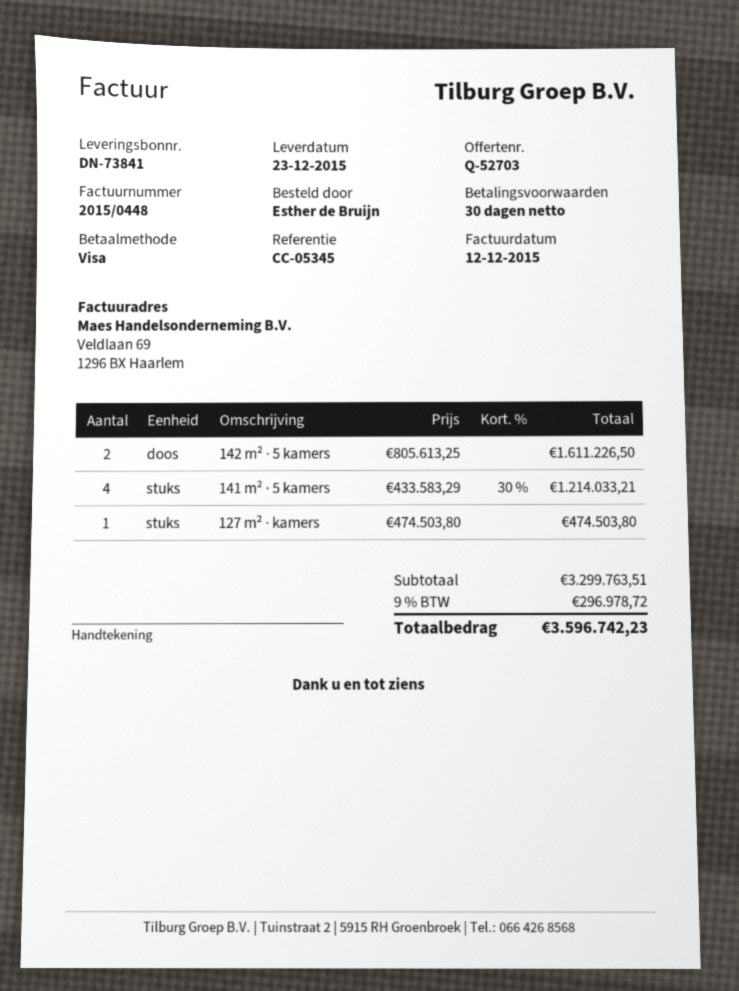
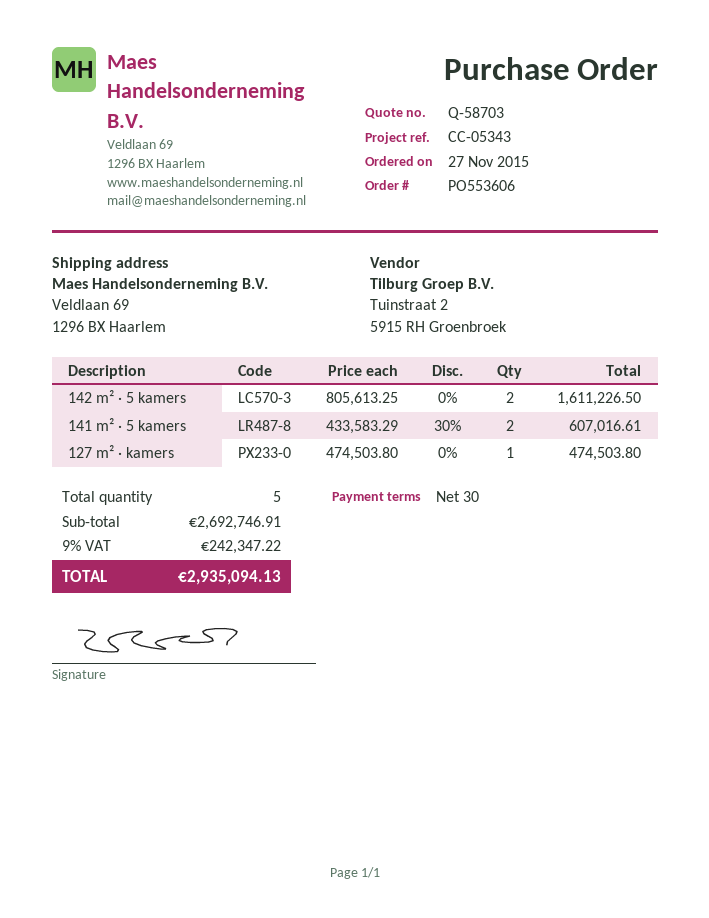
quote number: Q-52703 -> Q-58703
reference: CC-05345 -> CC-05343
141 m² · 5 kamers: 4 x 433583.29 - 30% = 1214033.21 -> 2 x 433583.29 - 30% = 607016.61
subtotal: 3299763.51 -> 2692746.91
tax: 9% = 296978.72 -> 9% = 242347.22
total: 3596742.23 -> 2935094.13

